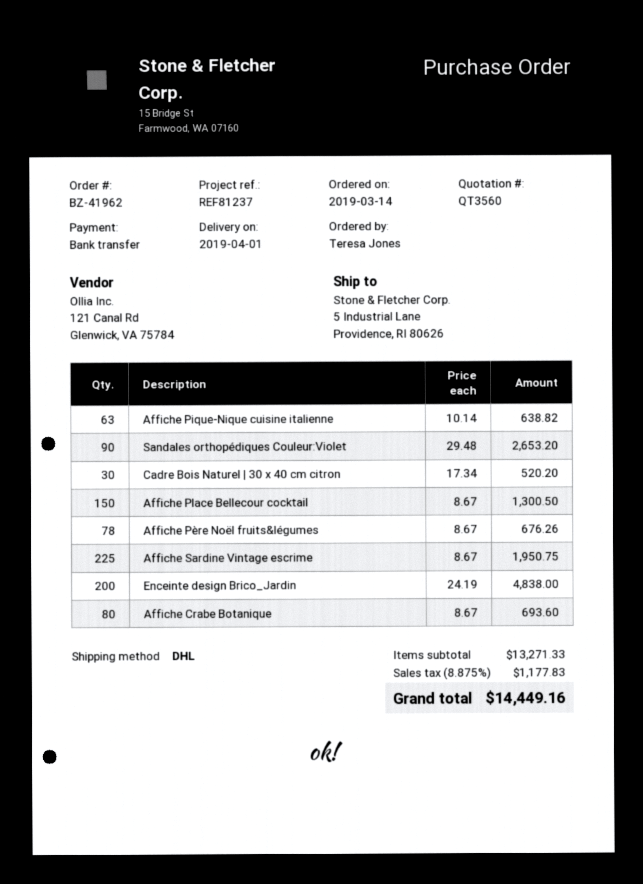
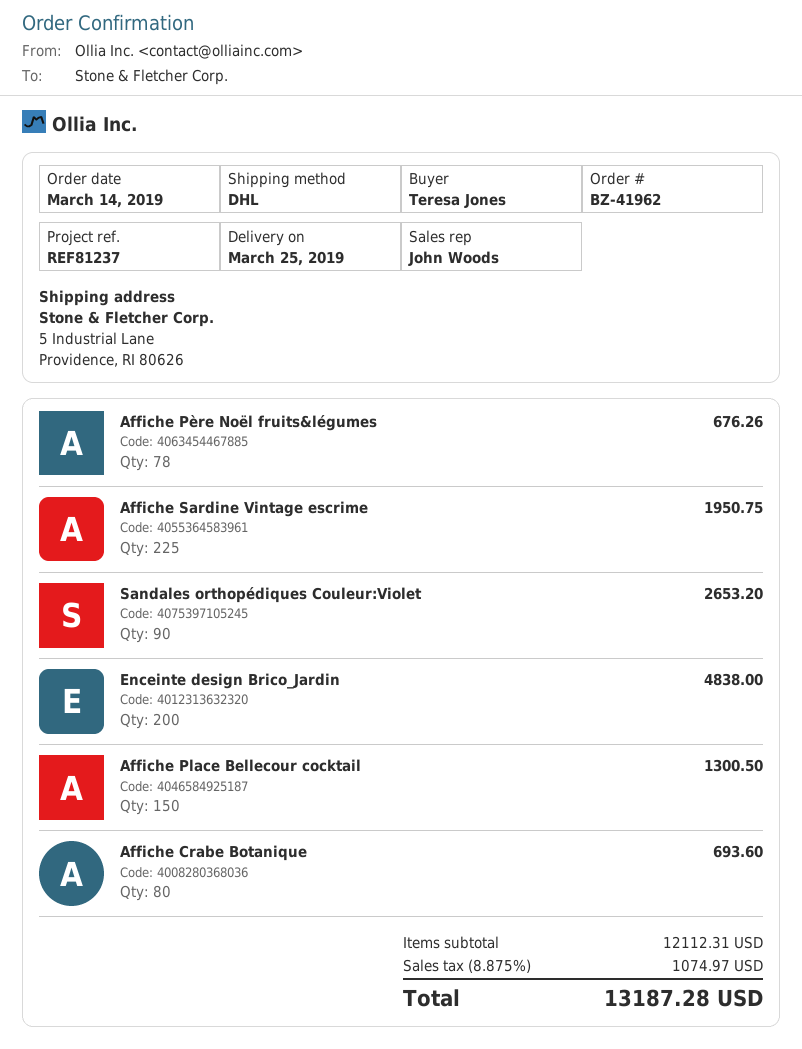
delivery date: 2019-04-01 -> 2019-03-25
Affiche Pique-Nique cuisine italienne: 63 for 638.82 -> none
Cadre Bois Naturel | 30 x 40 cm citron: 30 for 520.20 -> none
subtotal: 13271.33 -> 12112.31
tax: 8.875% = 1177.83 -> 8.875% = 1074.97
total: 14449.16 -> 13187.28

